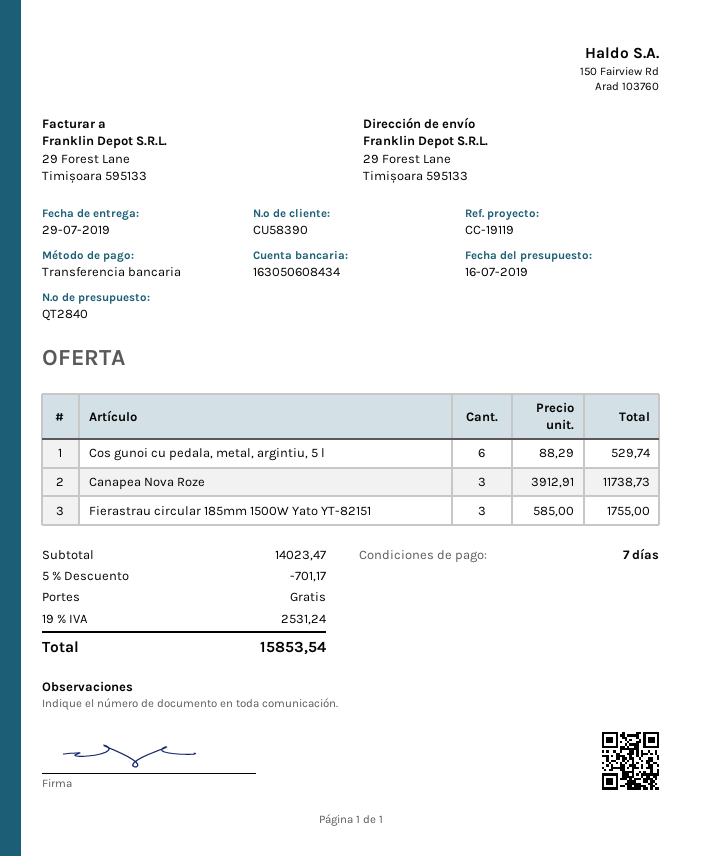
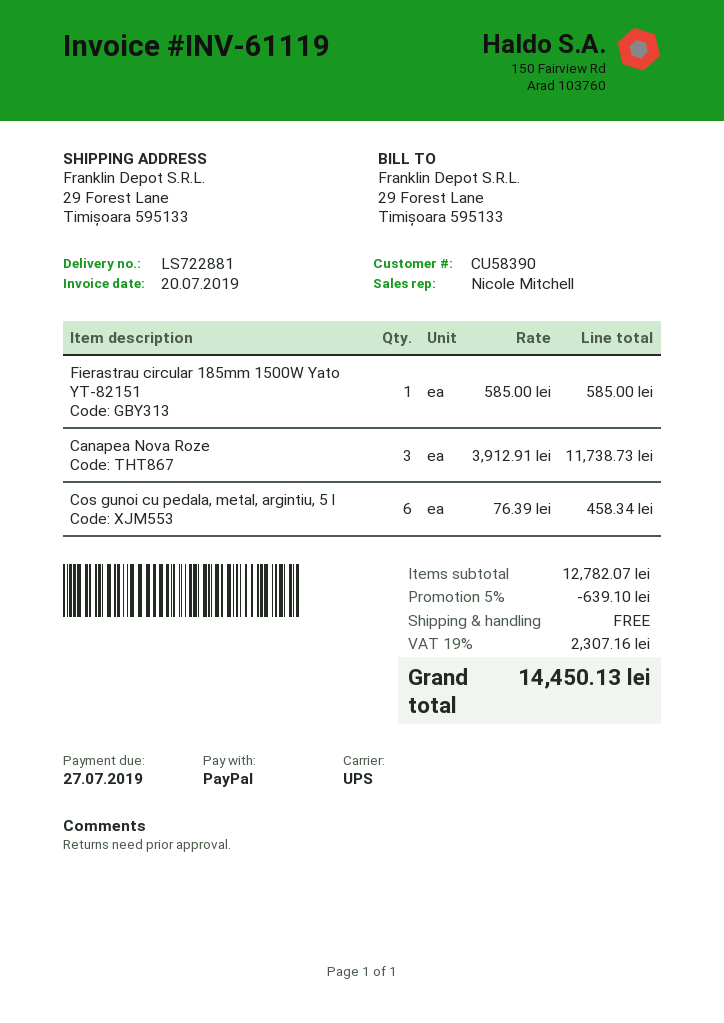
payment method: bank transfer -> PayPal
Cos gunoi cu pedala, metal, argintiu, 5 l: 6 x 88.29 = 529.74 -> 6 x 76.39 = 458.34
Fierastrau circular 185mm 1500W Yato YT-82151: 3 x 585.00 = 1755.00 -> 1 x 585.00 = 585.00
subtotal: 14023.47 -> 12782.07
discount: 5% = 701.17 -> 5% = 639.10
tax: 19% = 2531.24 -> 19% = 2307.16
total: 15853.54 -> 14450.13

